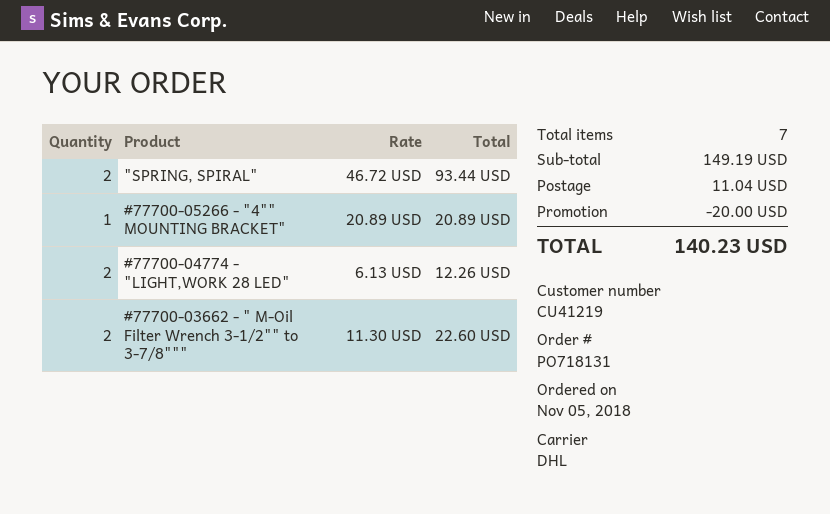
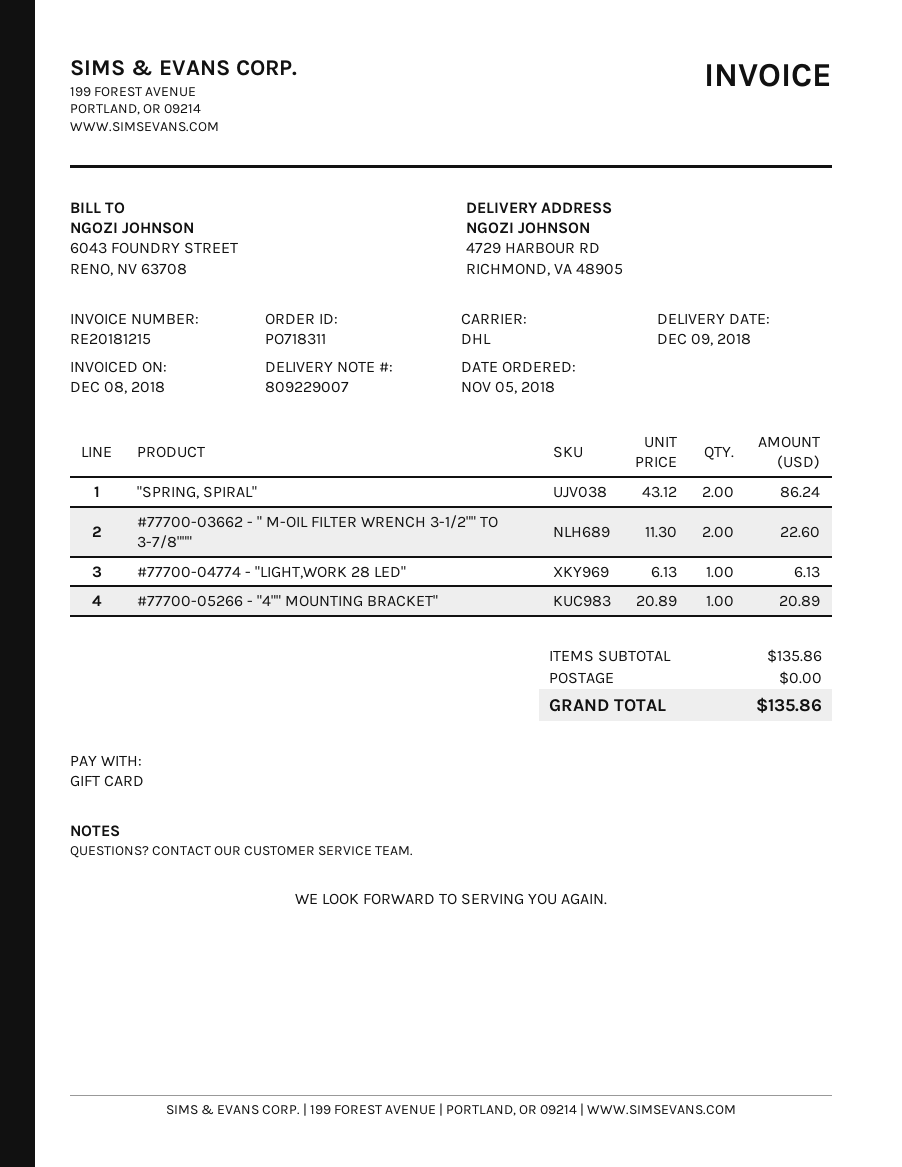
order number: PO718131 -> PO718311
"SPRING, SPIRAL": 2 x 46.72 = 93.44 -> 2 x 43.12 = 86.24
#77700-04774 - "LIGHT,WORK 28 LED": 2 x 6.13 = 12.26 -> 1 x 6.13 = 6.13
subtotal: 149.19 -> 135.86
discount: 20.00 -> none
shipping: 11.04 -> 0.00
total: 140.23 -> 135.86

